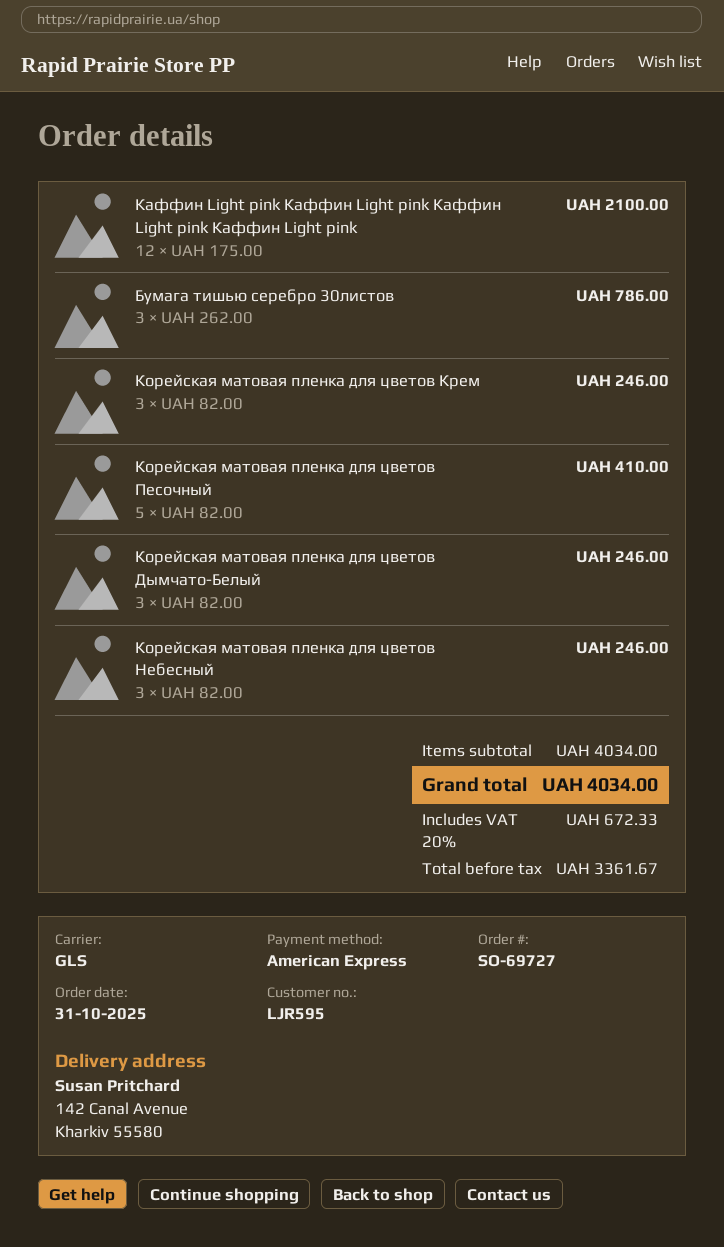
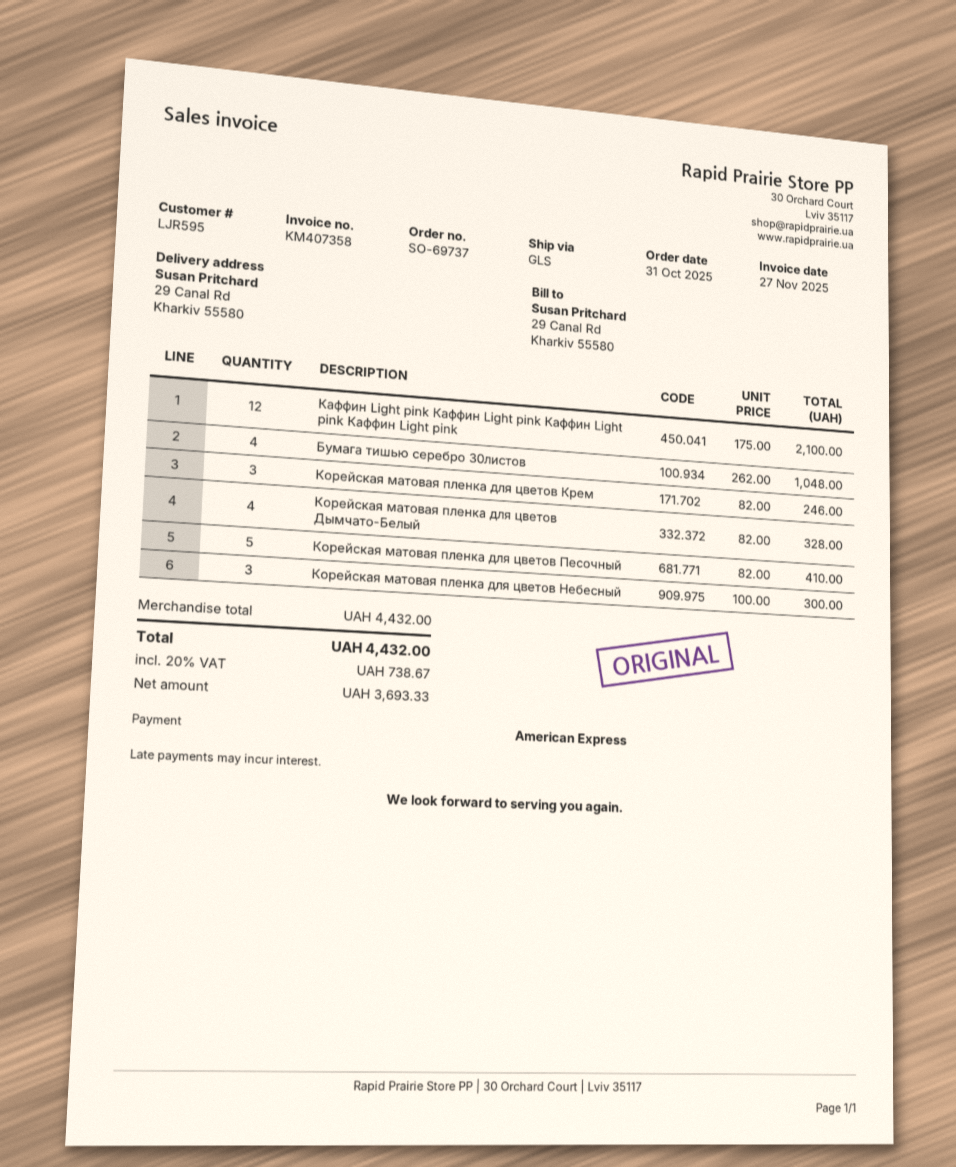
order number: SO-69727 -> SO-69737
ship to: 142 Canal Avenue, Kharkiv 55580 -> 29 Canal Rd, Kharkiv 55580
Бумага тишью серебро 30листов: 3 x 262.00 = 786.00 -> 4 x 262.00 = 1048.00
Корейская матовая пленка для цветов Дымчато-Белый: 3 x 82.00 = 246.00 -> 4 x 82.00 = 328.00
Корейская матовая пленка для цветов Небесный: 3 x 82.00 = 246.00 -> 3 x 100.00 = 300.00
subtotal: 4034.00 -> 4432.00
net: 3361.67 -> 3693.33
tax: 20% = 672.33 -> 20% = 738.67
total: 4034.00 -> 4432.00

